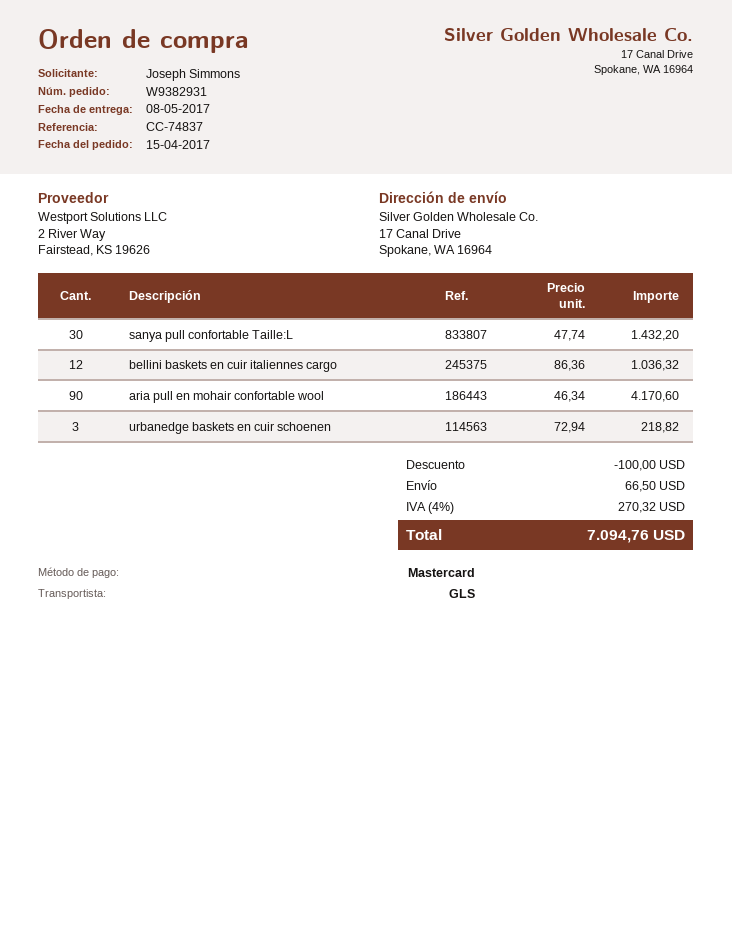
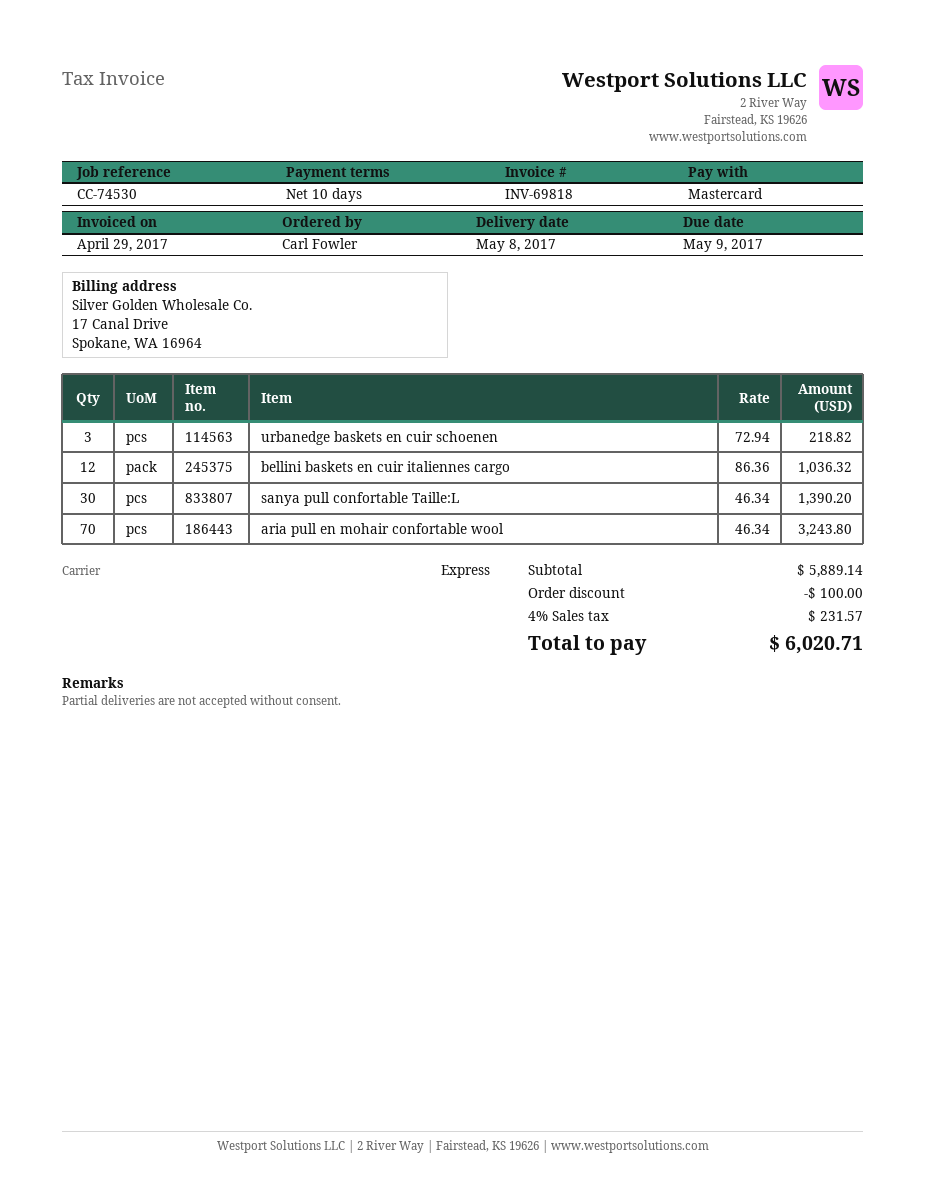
reference: CC-74837 -> CC-74530
ordered by: Joseph Simmons -> Carl Fowler
shipping method: GLS -> express
sanya pull confortable Taille:L: 30 x 47.74 = 1432.20 -> 30 x 46.34 = 1390.20
aria pull en mohair confortable wool: 90 x 46.34 = 4170.60 -> 70 x 46.34 = 3243.80
shipping: 66.50 -> none
tax: 4% = 270.32 -> 4% = 231.57
total: 7094.76 -> 6020.71

